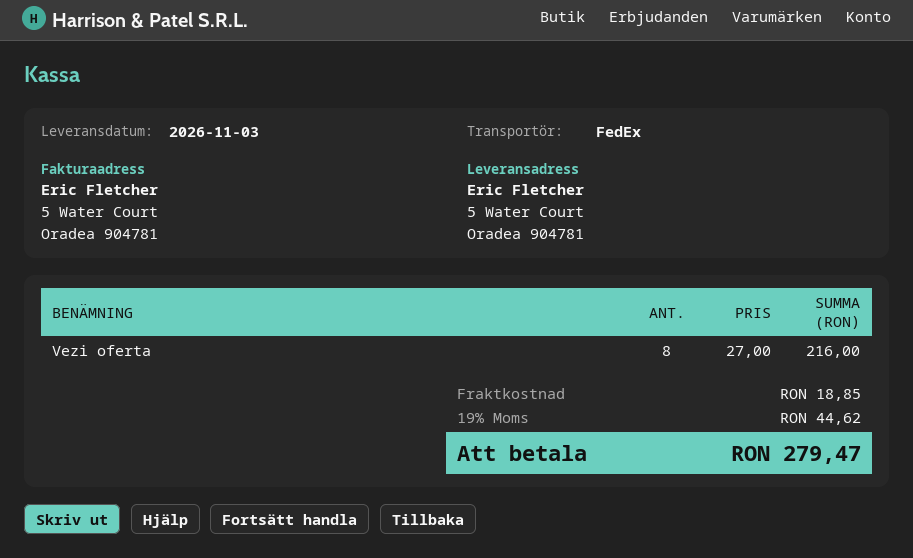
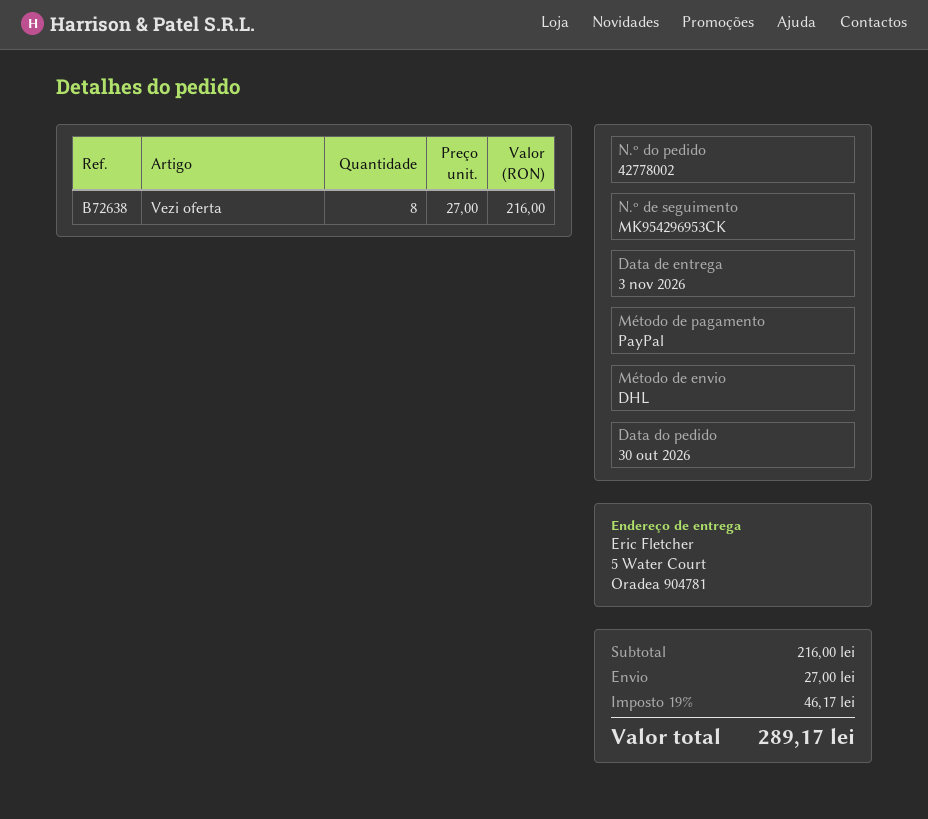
shipping method: FedEx -> DHL
shipping: 18.85 -> 27.00
tax: 19% = 44.62 -> 19% = 46.17
total: 279.47 -> 289.17

